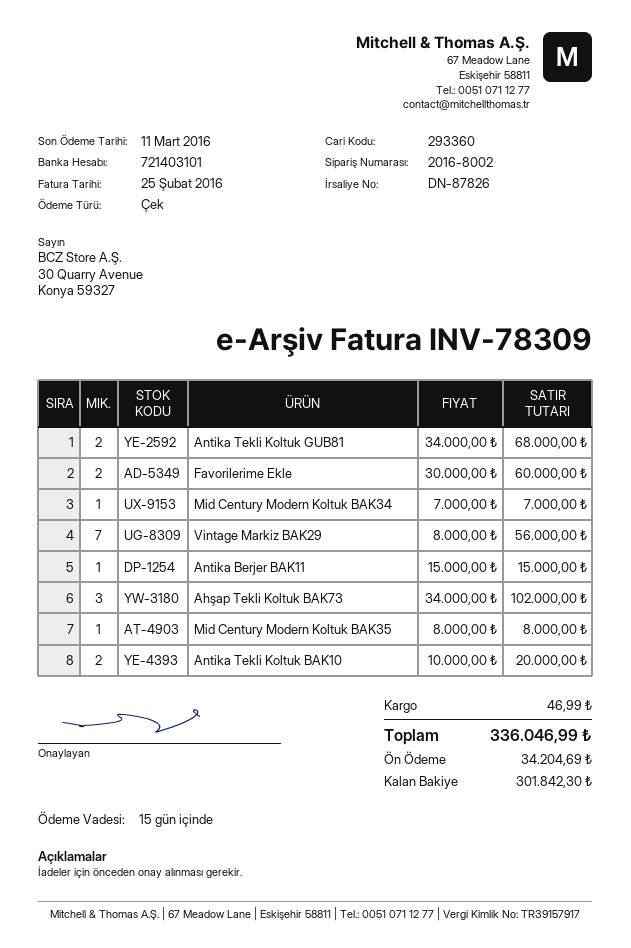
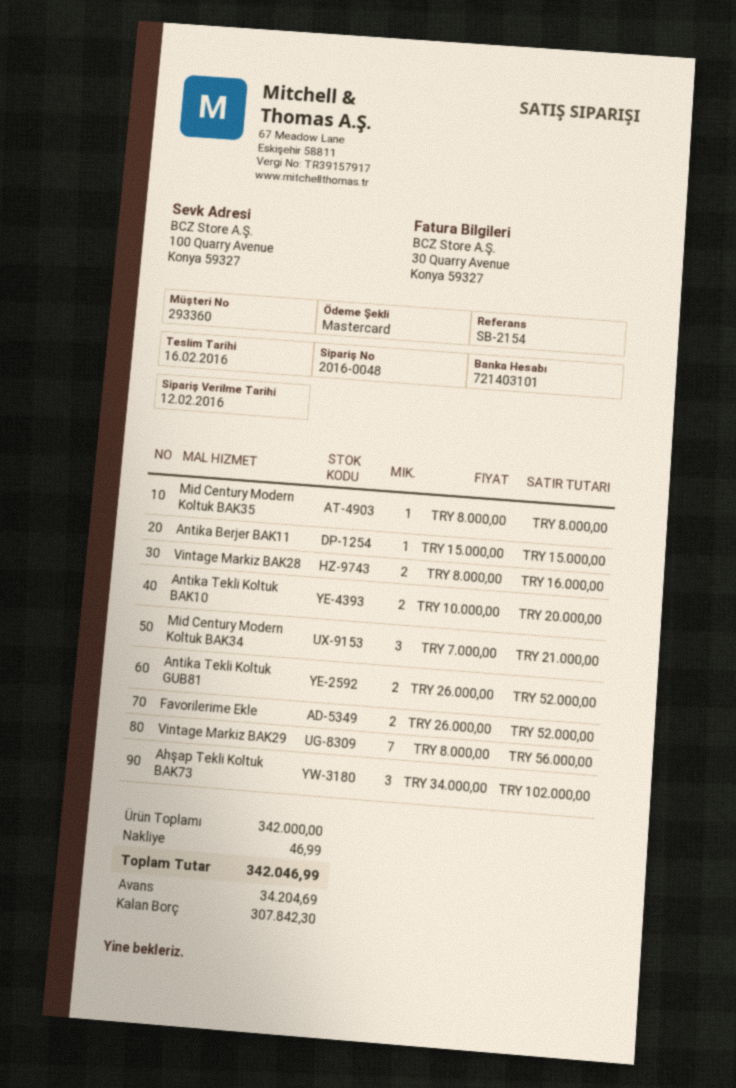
order number: 2016-8002 -> 2016-0048
payment method: cheque -> Mastercard
Antika Tekli Koltuk GUB81: 2 x 34000.00 = 68000.00 -> 2 x 26000.00 = 52000.00
Favorilerime Ekle: 2 x 30000.00 = 60000.00 -> 2 x 26000.00 = 52000.00
Mid Century Modern Koltuk BAK34: 1 x 7000.00 = 7000.00 -> 3 x 7000.00 = 21000.00
Vintage Markiz BAK28: none -> 2 x 8000.00 = 16000.00
total: 336046.99 -> 342046.99
balance: 301842.30 -> 307842.30

